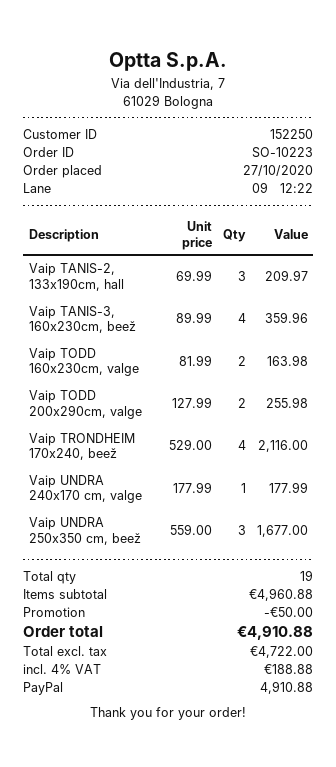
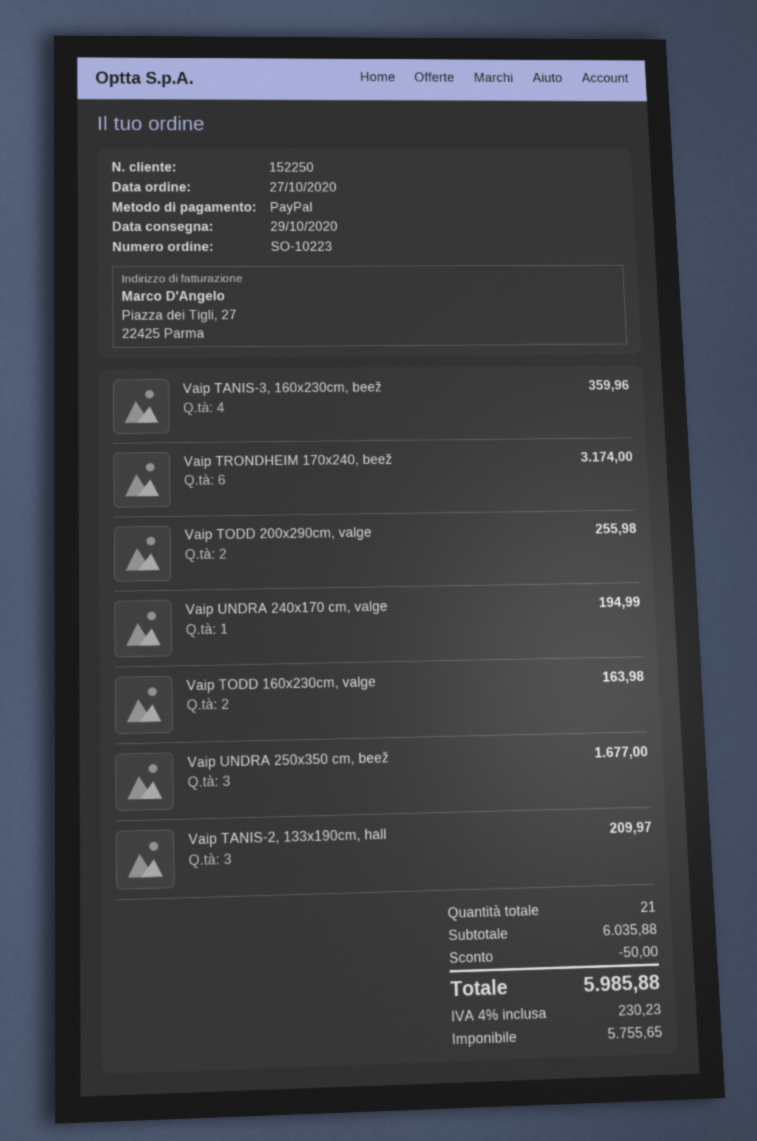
Vaip TRONDHEIM 170x240, beež: 4 for 2116.00 -> 6 for 3174.00
Vaip UNDRA 240x170 cm, valge: 1 for 177.99 -> 1 for 194.99
total quantity: 19 -> 21
subtotal: 4960.88 -> 6035.88
net: 4722.00 -> 5755.65
tax: 4% = 188.88 -> 4% = 230.23
total: 4910.88 -> 5985.88

